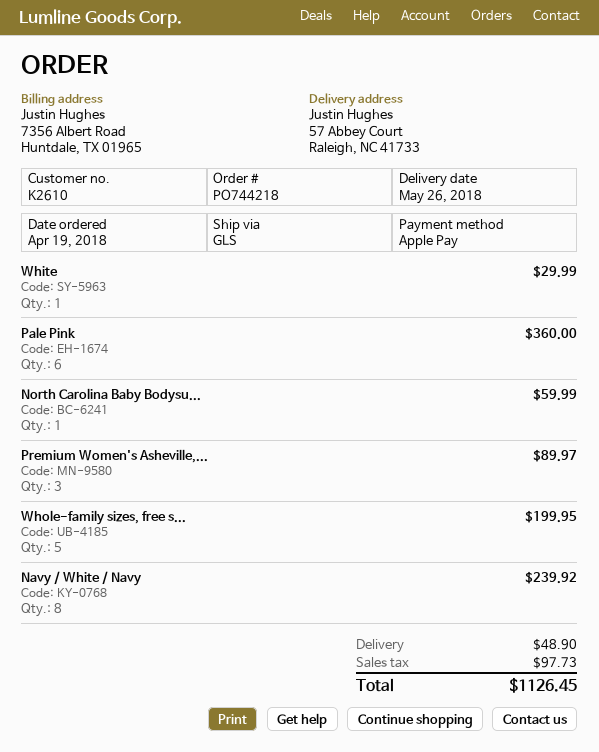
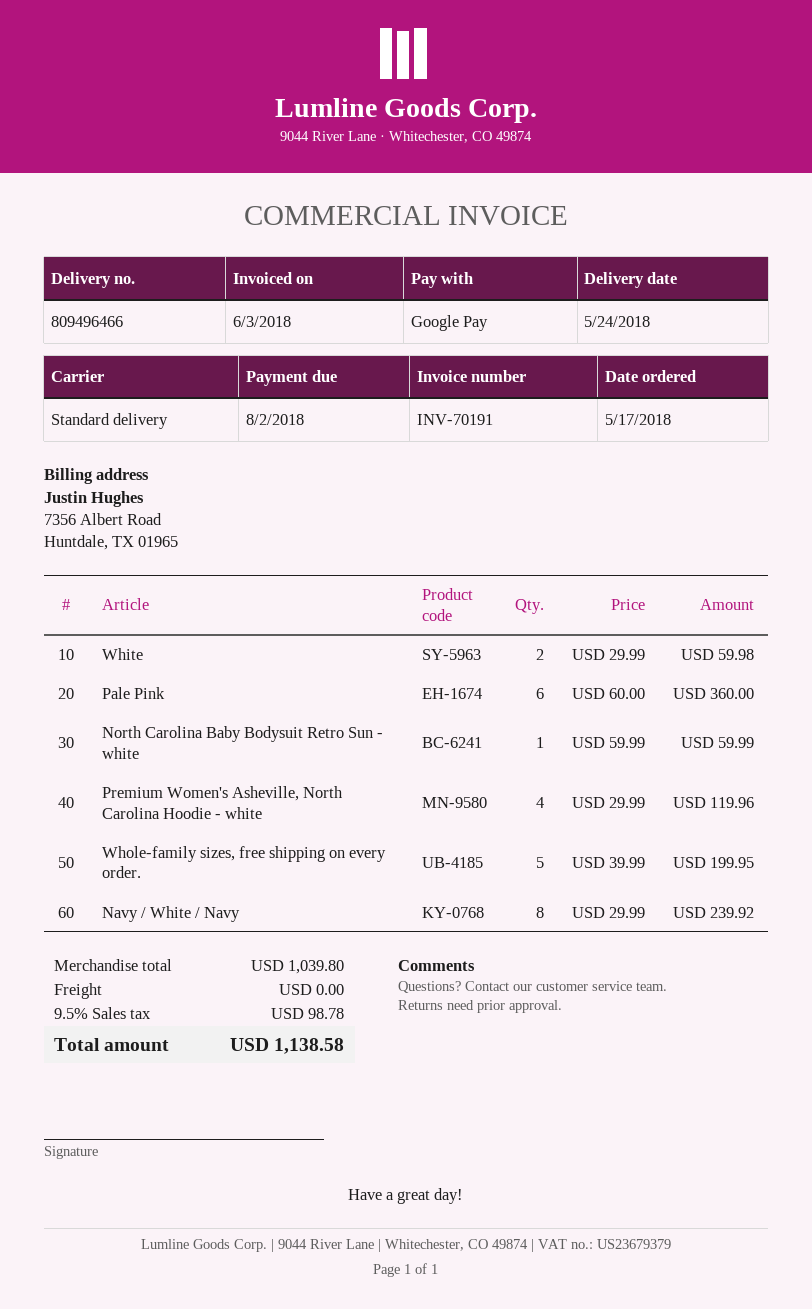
order date: 2018-04-19 -> 2018-05-17
delivery date: 2018-05-26 -> 2018-05-24
payment method: Apple Pay -> Google Pay
shipping method: GLS -> standard
White: 1 for 29.99 -> 2 for 59.98
Premium Women's Asheville,...: 3 for 89.97 -> 4 for 119.96
shipping: 48.90 -> 0.00
tax: 97.73 -> 98.78
total: 1126.45 -> 1138.58

